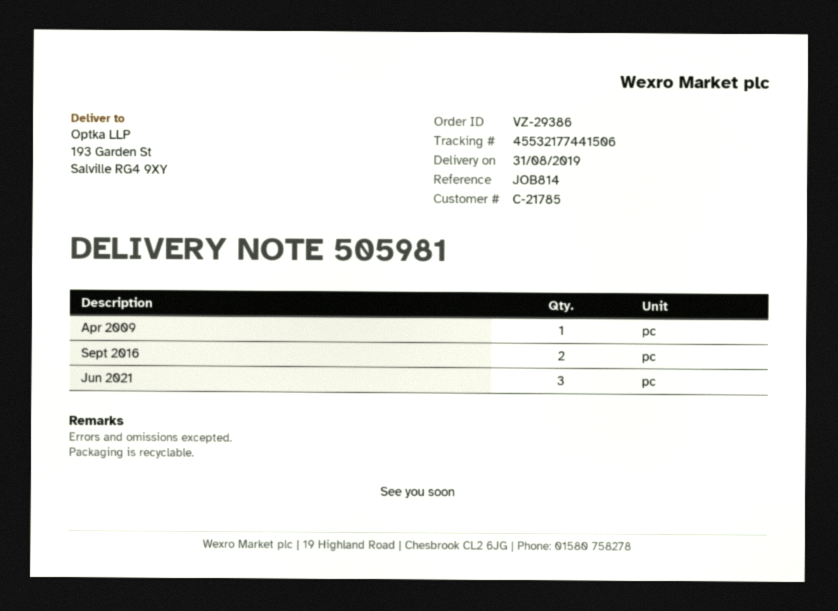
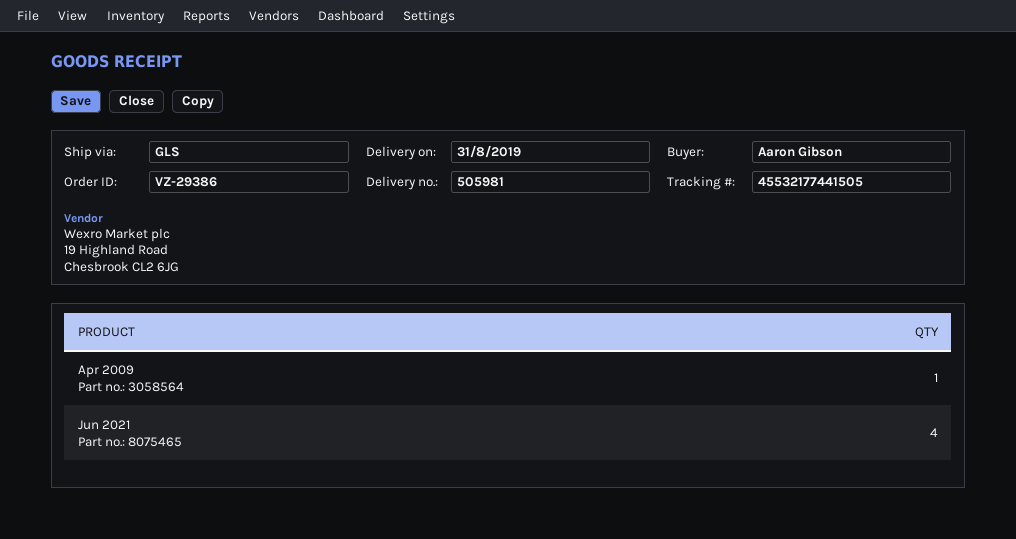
tracking number: 45532177441506 -> 45532177441505
Sept 2016: 2 -> none
Jun 2021: 3 -> 4

